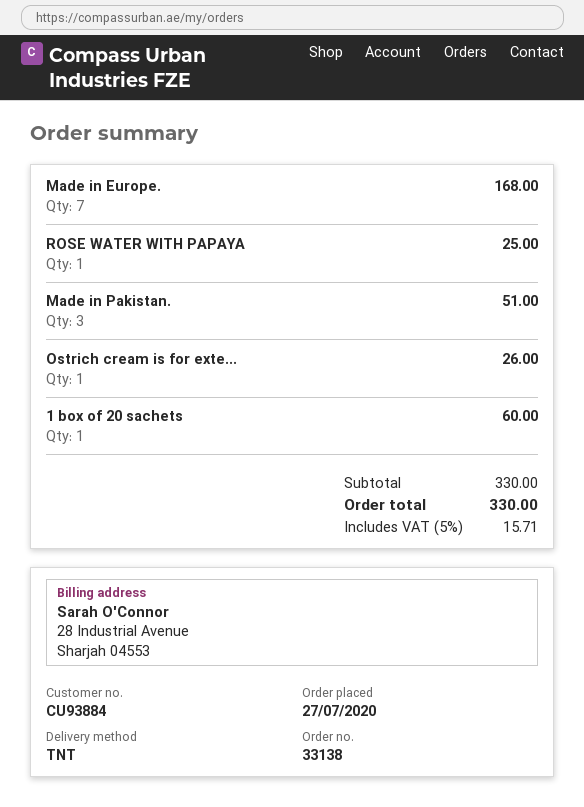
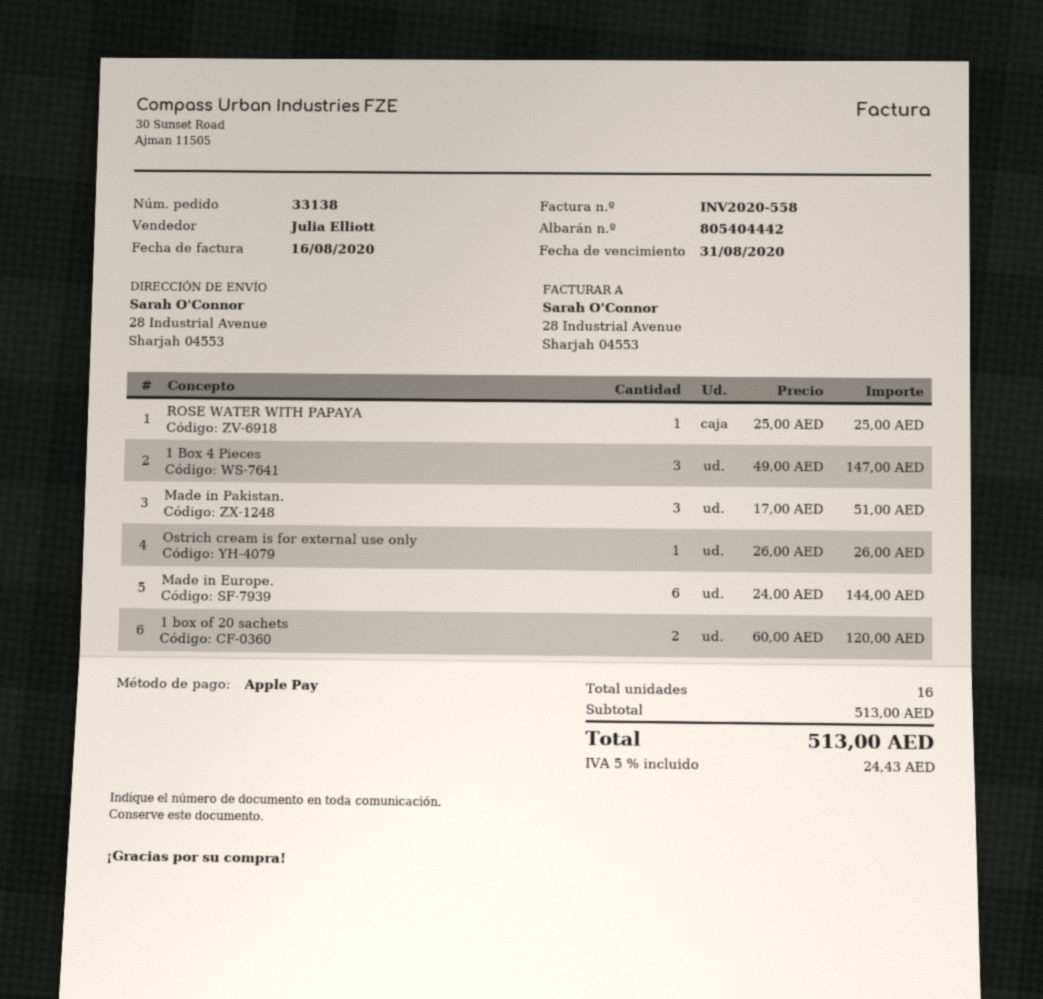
Made in Europe.: 7 for 168.00 -> 6 for 144.00
1 box of 20 sachets: 1 for 60.00 -> 2 for 120.00
1 Box 4 Pieces: none -> 3 for 147.00
subtotal: 330.00 -> 513.00
tax: 5% = 15.71 -> 5% = 24.43
total: 330.00 -> 513.00

